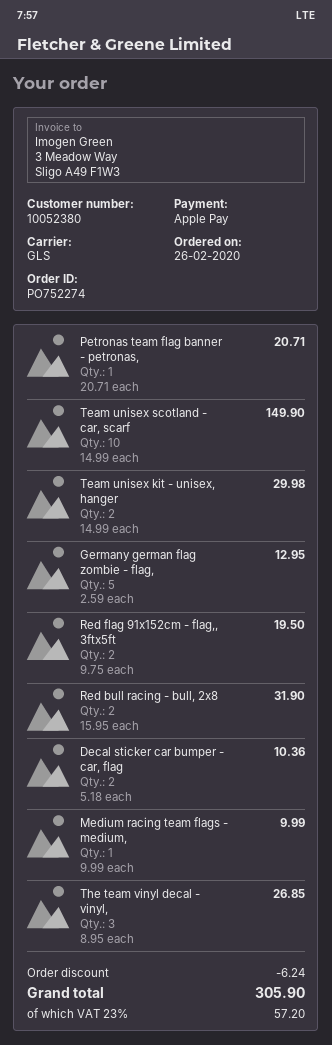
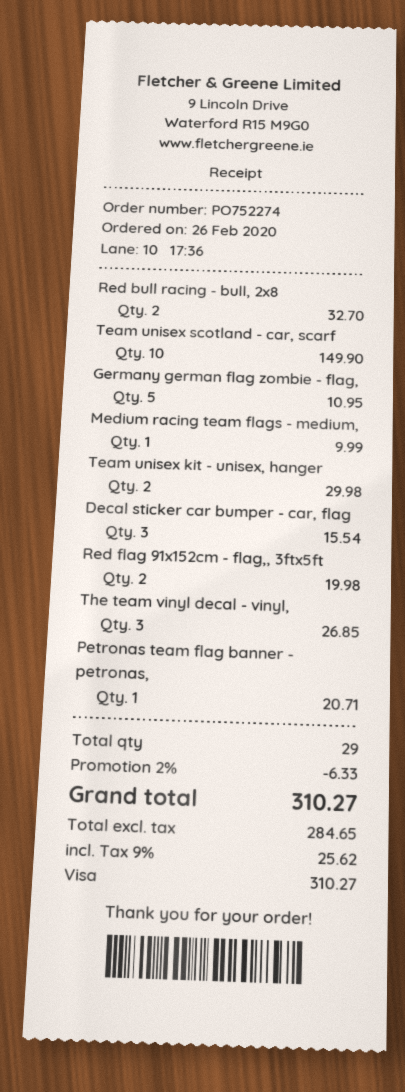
payment method: Apple Pay -> Visa
Germany german flag zombie - flag,: 5 for 12.95 -> 5 for 10.95
Red flag 91x152cm - flag,, 3ftx5ft: 2 for 19.50 -> 2 for 19.98
Red bull racing - bull, 2x8: 2 for 31.90 -> 2 for 32.70
Decal sticker car bumper - car, flag: 2 for 10.36 -> 3 for 15.54
discount: 6.24 -> 6.33
tax: 23% = 57.20 -> 9% = 25.62
total: 305.90 -> 310.27

